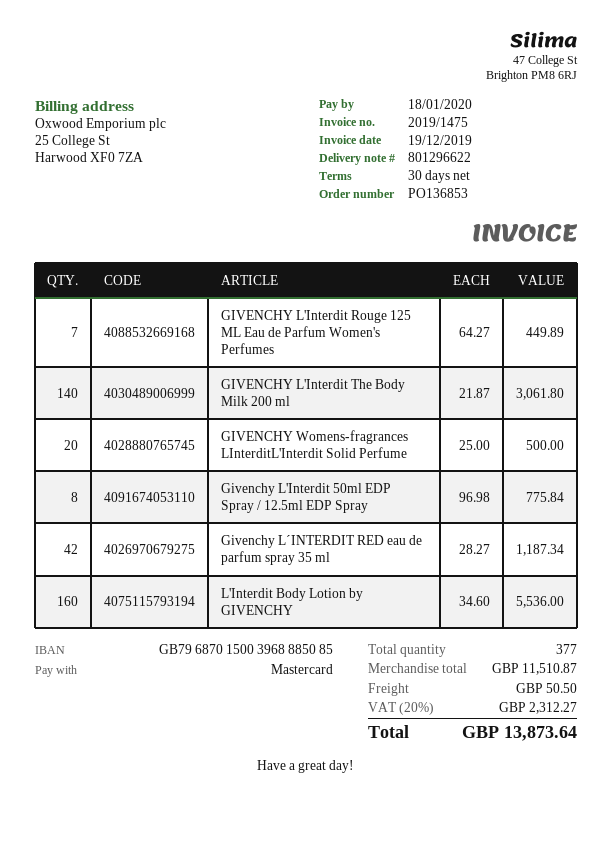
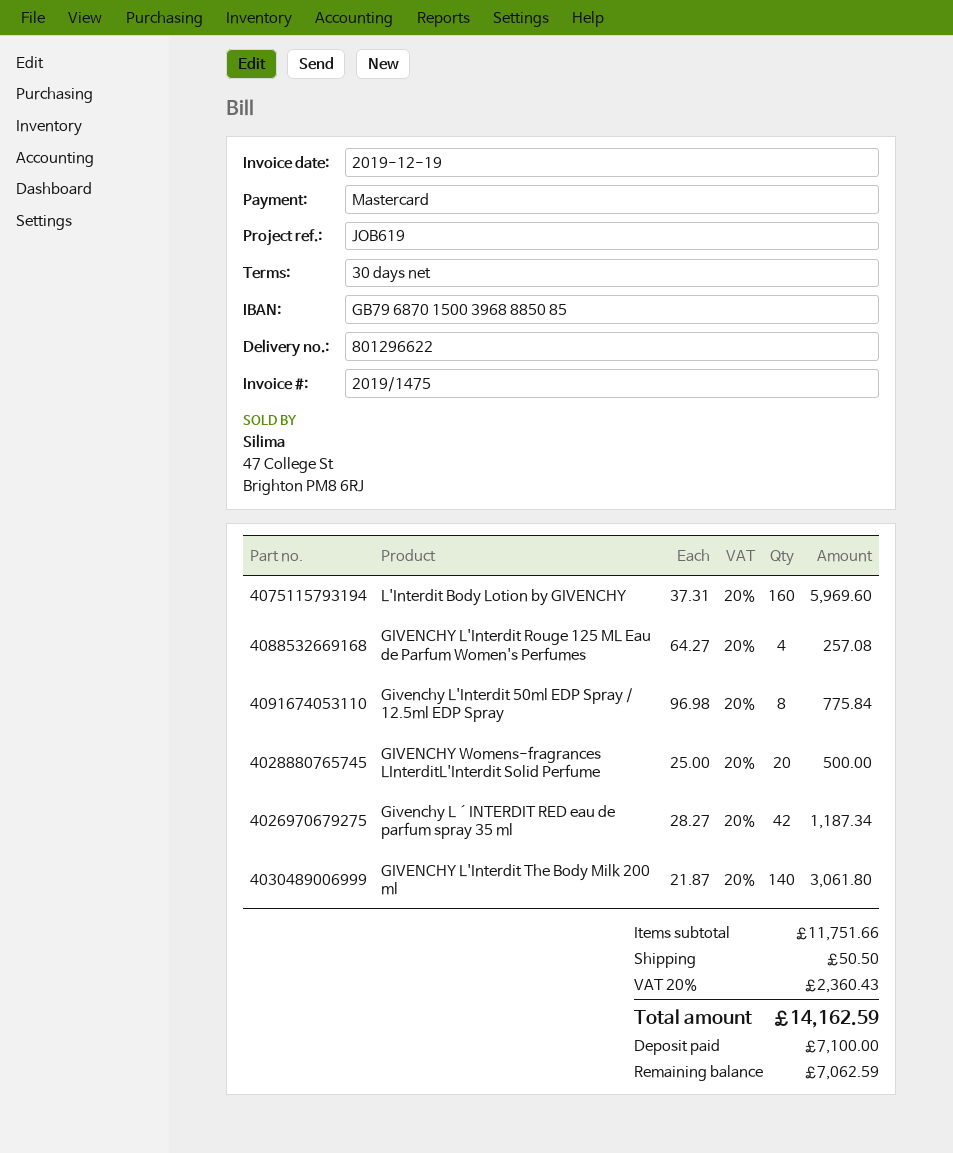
GIVENCHY L'Interdit Rouge 125 ML Eau de Parfum Women's Perfumes: 7 x 64.27 = 449.89 -> 4 x 64.27 = 257.08
L'Interdit Body Lotion by GIVENCHY: 160 x 34.60 = 5536.00 -> 160 x 37.31 = 5969.60
subtotal: 11510.87 -> 11751.66
tax: 20% = 2312.27 -> 20% = 2360.43
total: 13873.64 -> 14162.59

